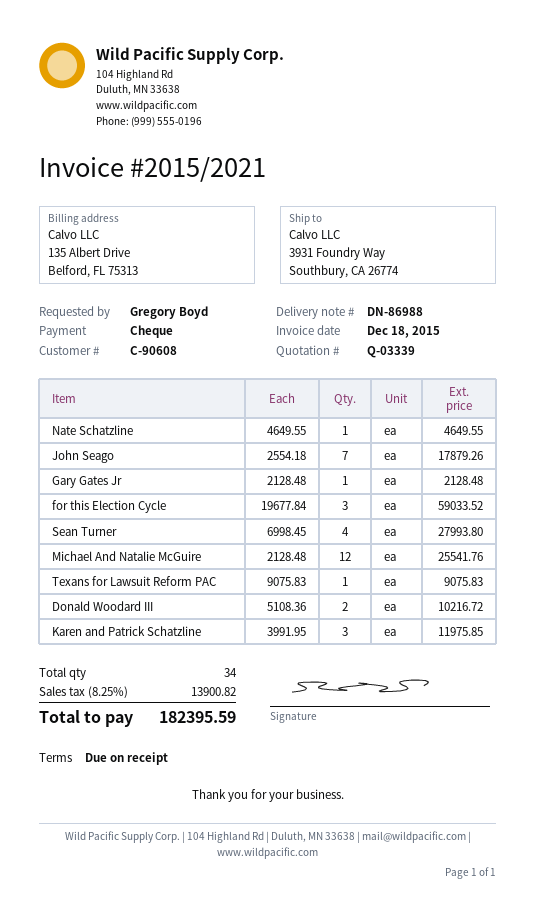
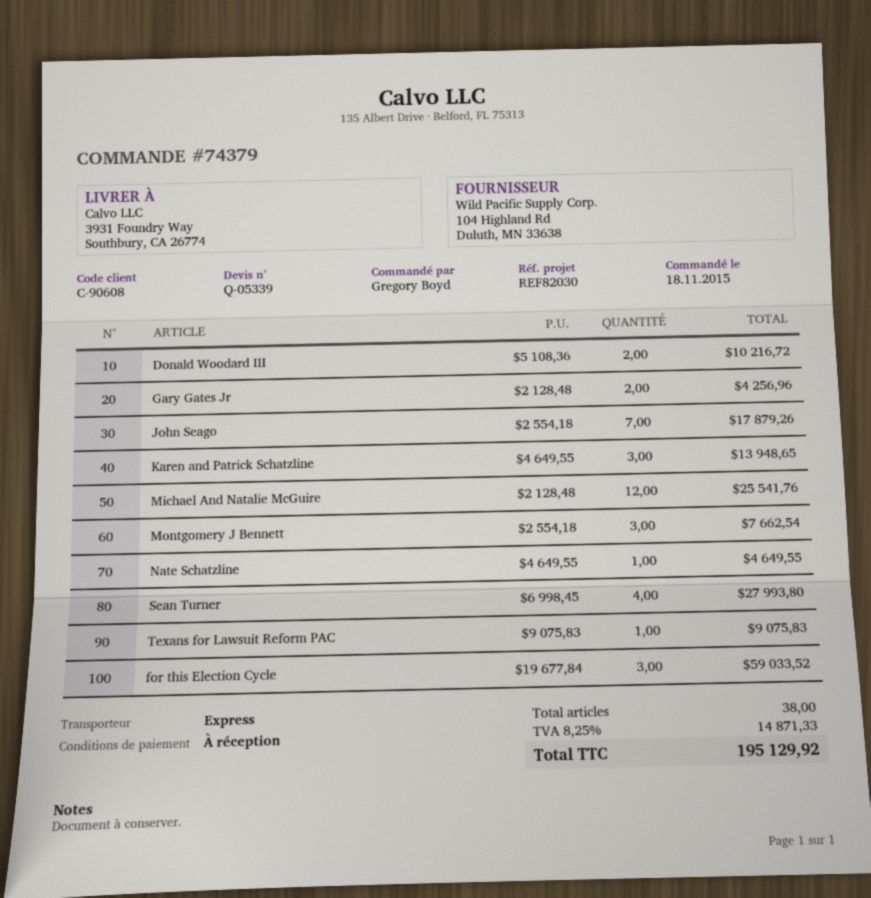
quote number: Q-03339 -> Q-05339
Gary Gates Jr: 1 x 2128.48 = 2128.48 -> 2 x 2128.48 = 4256.96
Karen and Patrick Schatzline: 3 x 3991.95 = 11975.85 -> 3 x 4649.55 = 13948.65
Montgomery J Bennett: none -> 3 x 2554.18 = 7662.54
total quantity: 34 -> 38
tax: 8.25% = 13900.82 -> 8.25% = 14871.33
total: 182395.59 -> 195129.92

